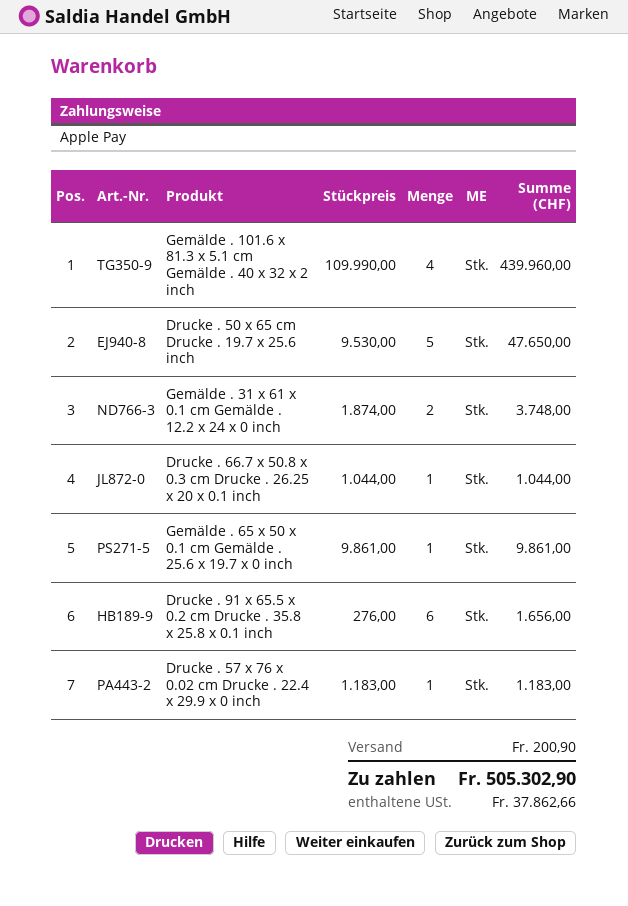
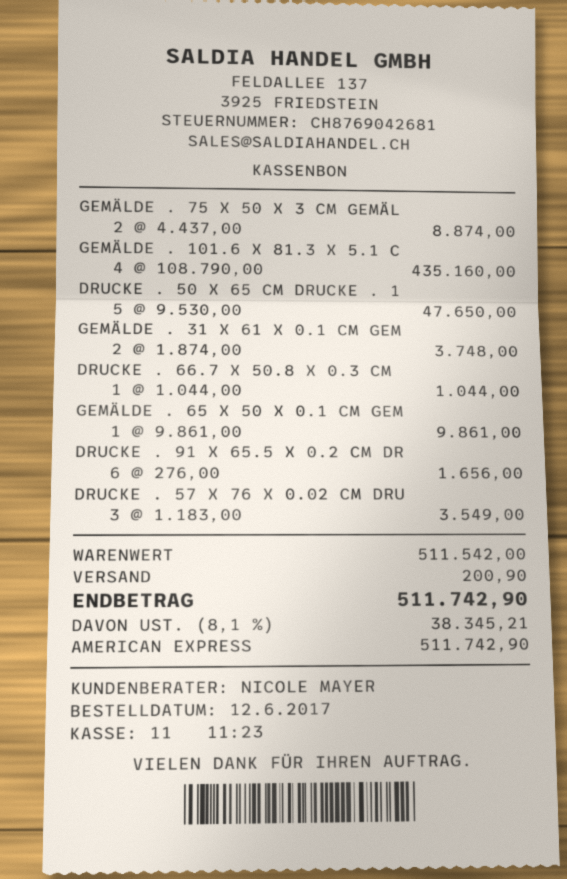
payment method: Apple Pay -> American Express
Gemälde . 101.6 x 81.3 x 5.1 cm Gemälde . 40 x 32 x 2 inch: 4 x 109990.00 = 439960.00 -> 4 x 108790.00 = 435160.00
Drucke . 57 x 76 x 0.02 cm Drucke . 22.4 x 29.9 x 0 inch: 1 x 1183.00 = 1183.00 -> 3 x 1183.00 = 3549.00
GEMÄLDE . 75 X 50 X 3 CM GEMÄL: none -> 2 x 4437.00 = 8874.00
tax: 37862.66 -> 38345.21
total: 505302.90 -> 511742.90

